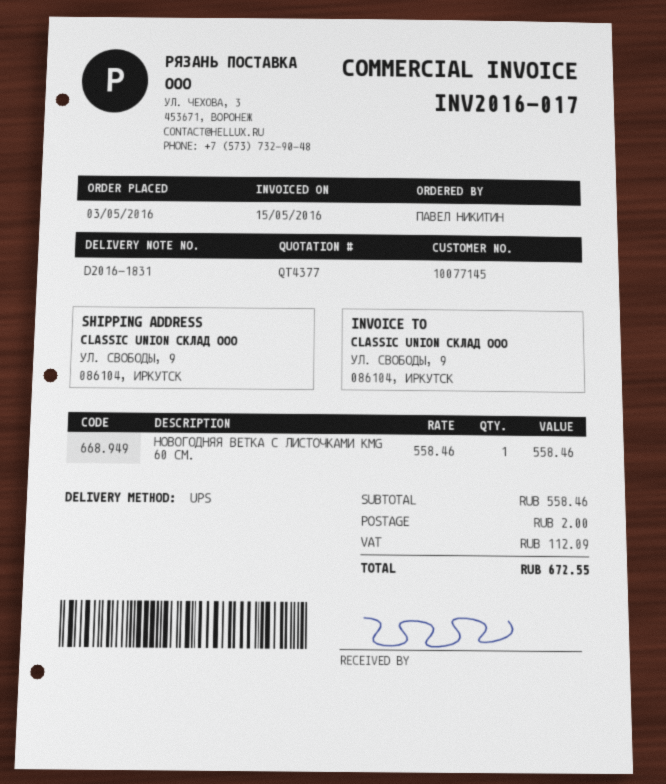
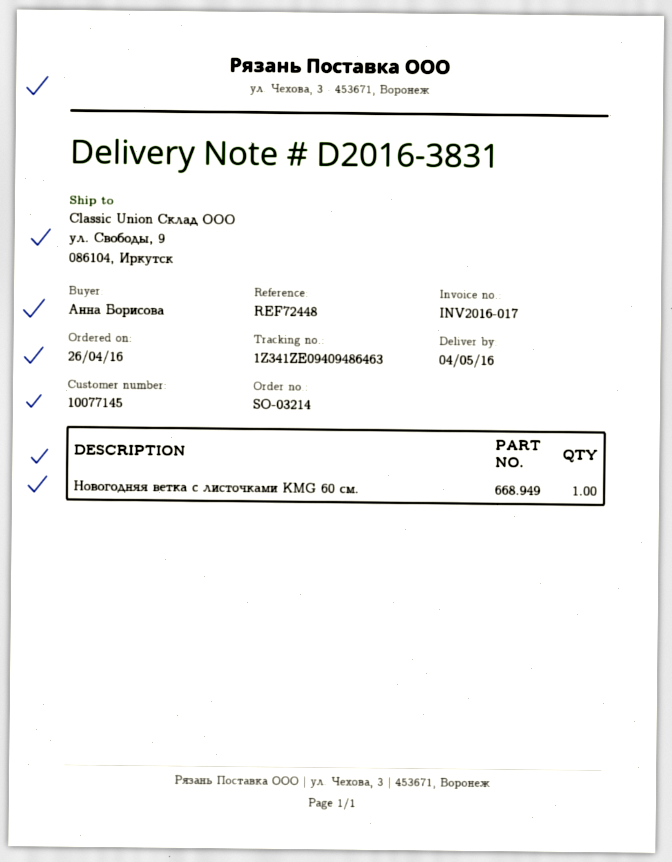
order date: 2016-05-03 -> 2016-04-26
delivery note number: D2016-1831 -> D2016-3831
ordered by: ПАВЕЛ НИКИТИН -> Анна Борисова

